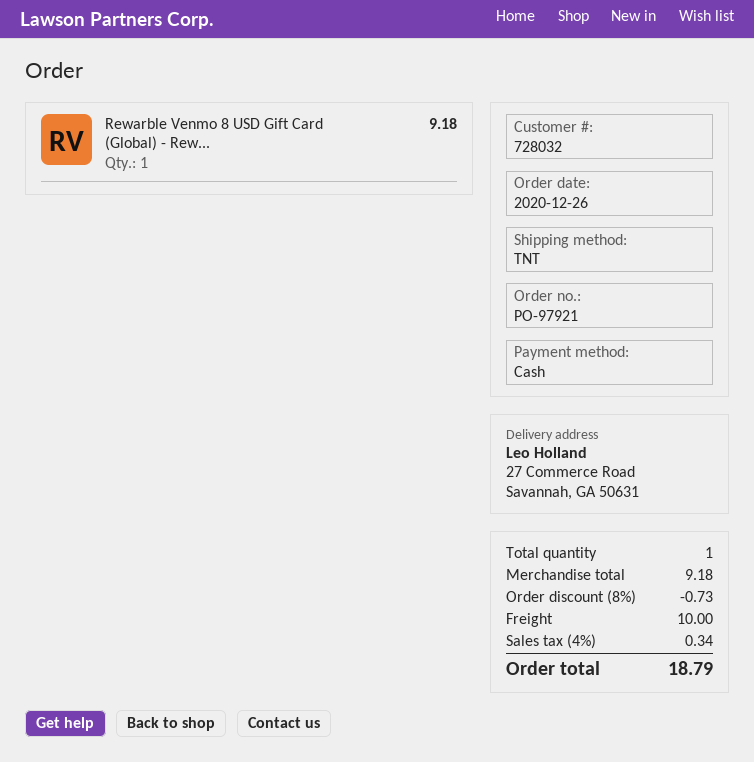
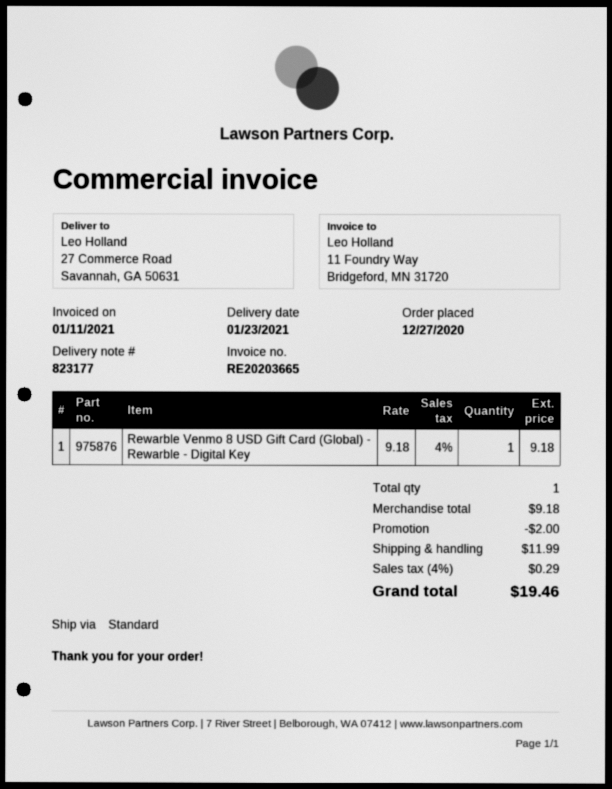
order date: 2020-12-26 -> 2020-12-27
shipping method: TNT -> standard
discount: 0.73 -> 2.00
shipping: 10.00 -> 11.99
tax: 4% = 0.34 -> 4% = 0.29
total: 18.79 -> 19.46

